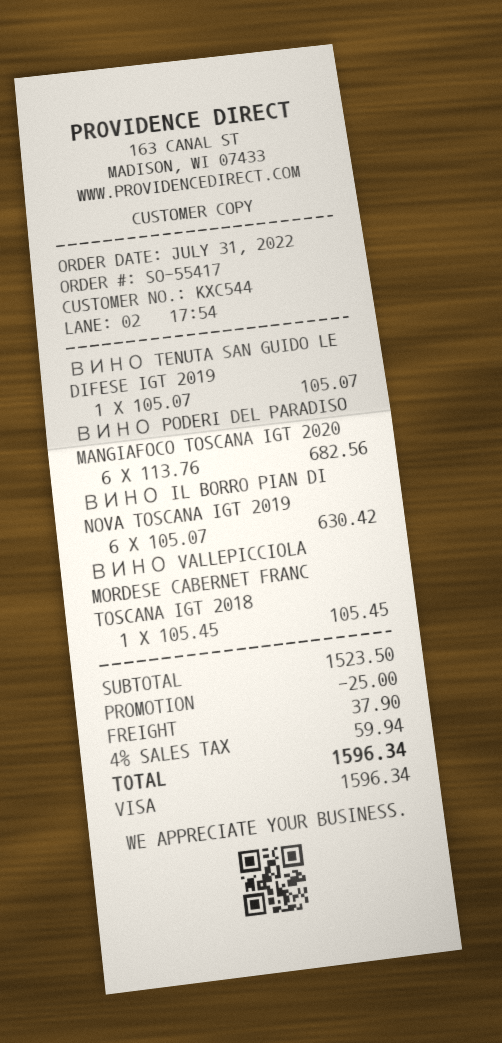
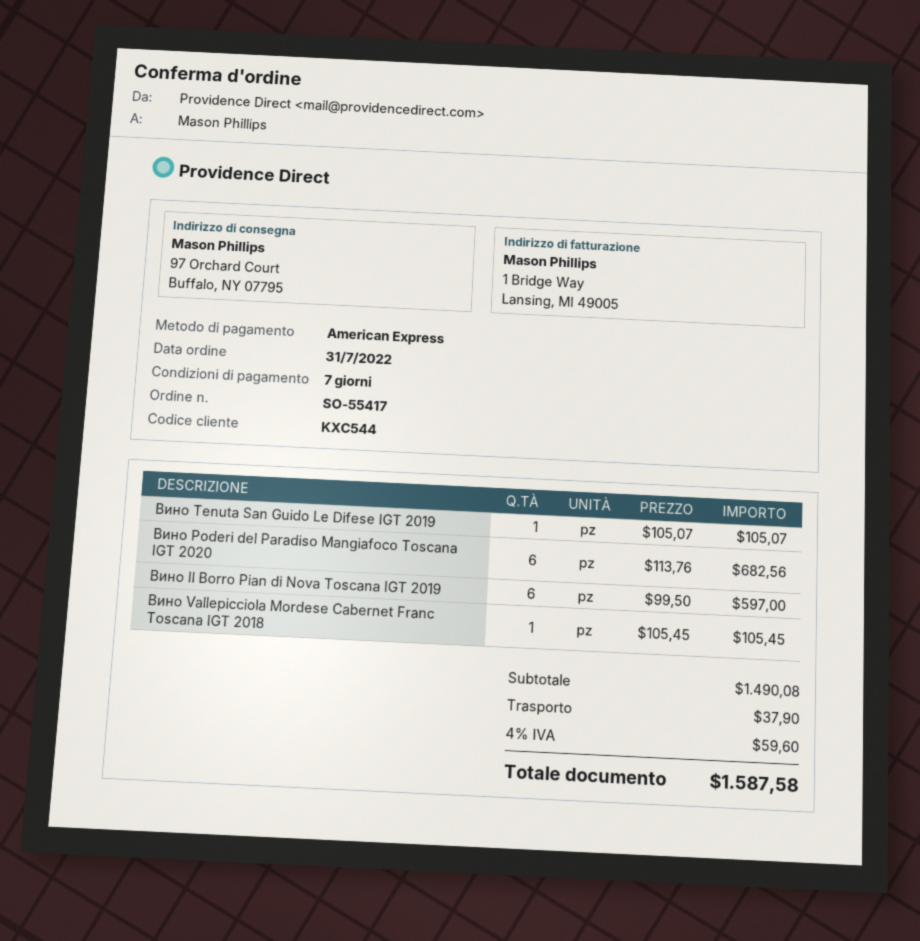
payment method: Visa -> American Express
ВИНО IL BORRO PIAN DI NOVA TOSCANA IGT 2019: 6 x 105.07 = 630.42 -> 6 x 99.50 = 597.00
subtotal: 1523.50 -> 1490.08
discount: 25.00 -> none
tax: 4% = 59.94 -> 4% = 59.60
total: 1596.34 -> 1587.58

